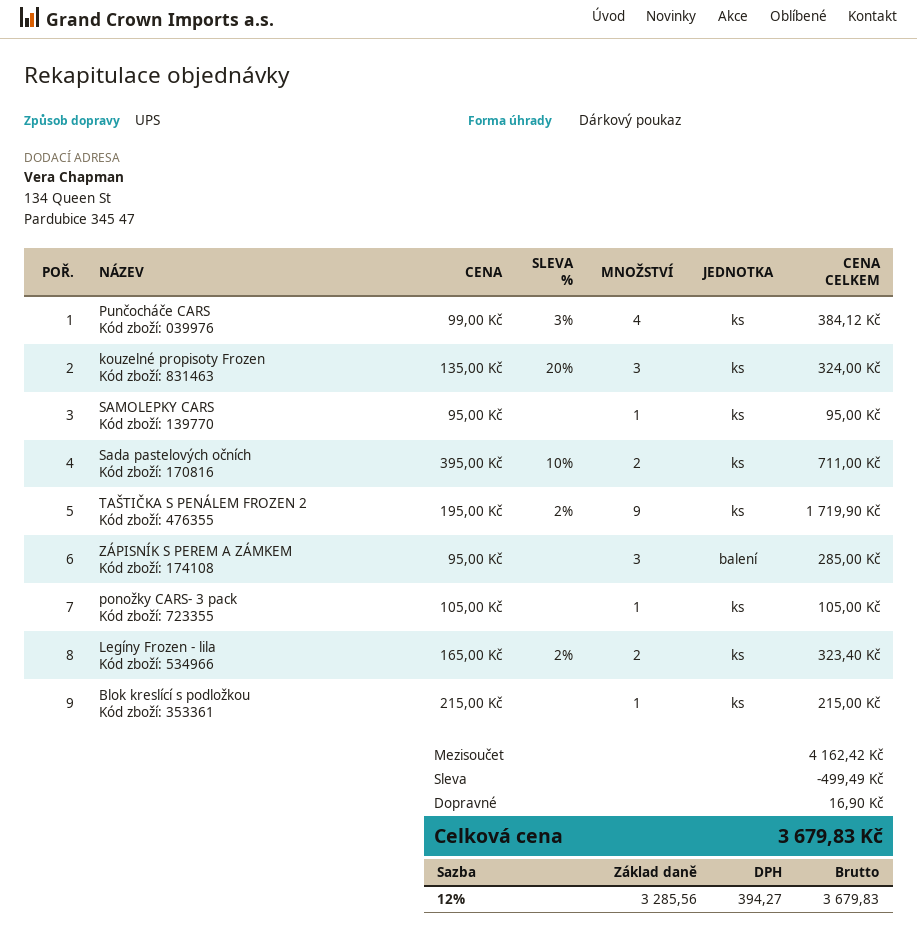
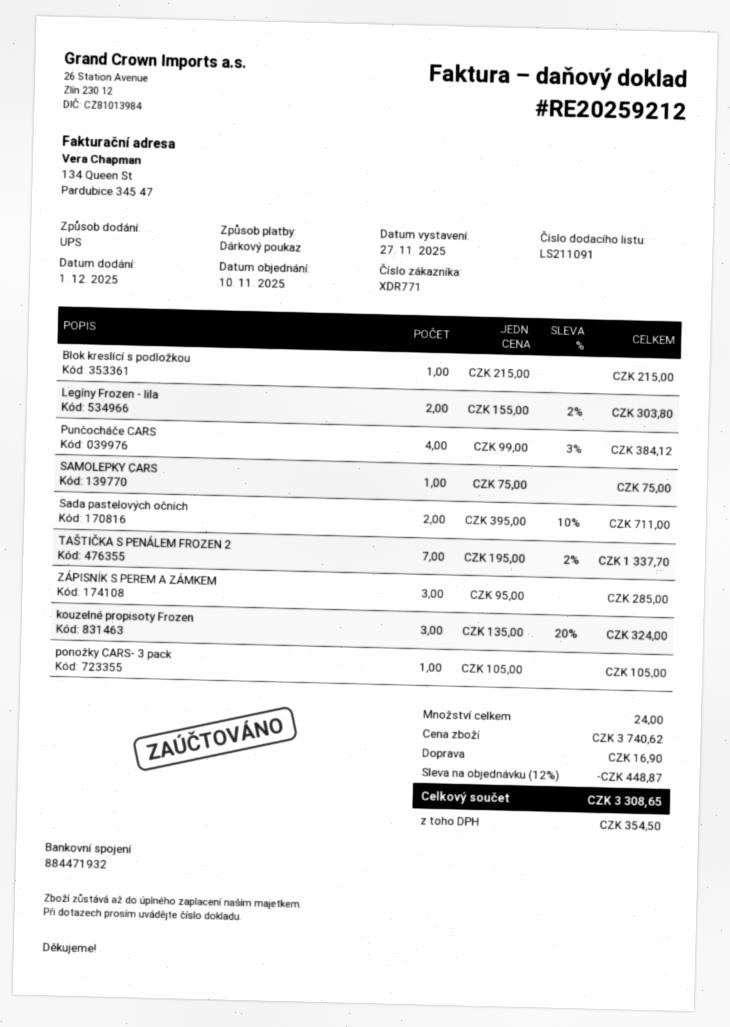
SAMOLEPKY CARS: 1 x 95.00 = 95.00 -> 1 x 75.00 = 75.00
TAŠTIČKA S PENÁLEM FROZEN 2: 9 x 195.00 - 2% = 1719.90 -> 7 x 195.00 - 2% = 1337.70
Legíny Frozen - lila: 2 x 165.00 - 2% = 323.40 -> 2 x 155.00 - 2% = 303.80
subtotal: 4162.42 -> 3740.62
discount: 499.49 -> 448.87
tax: 394.27 -> 354.50
total: 3679.83 -> 3308.65

